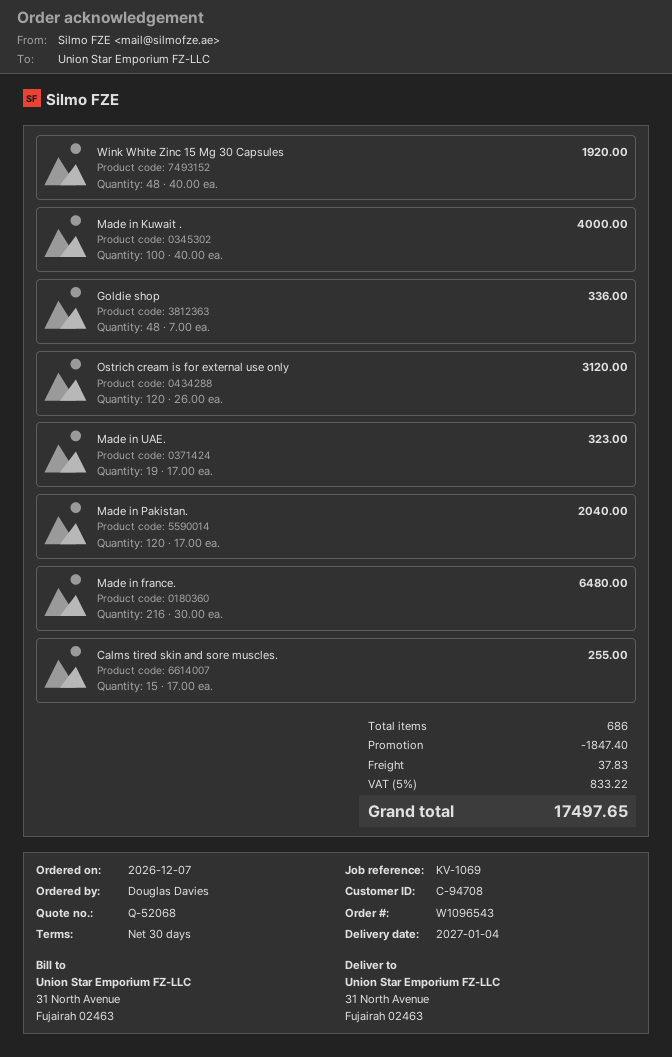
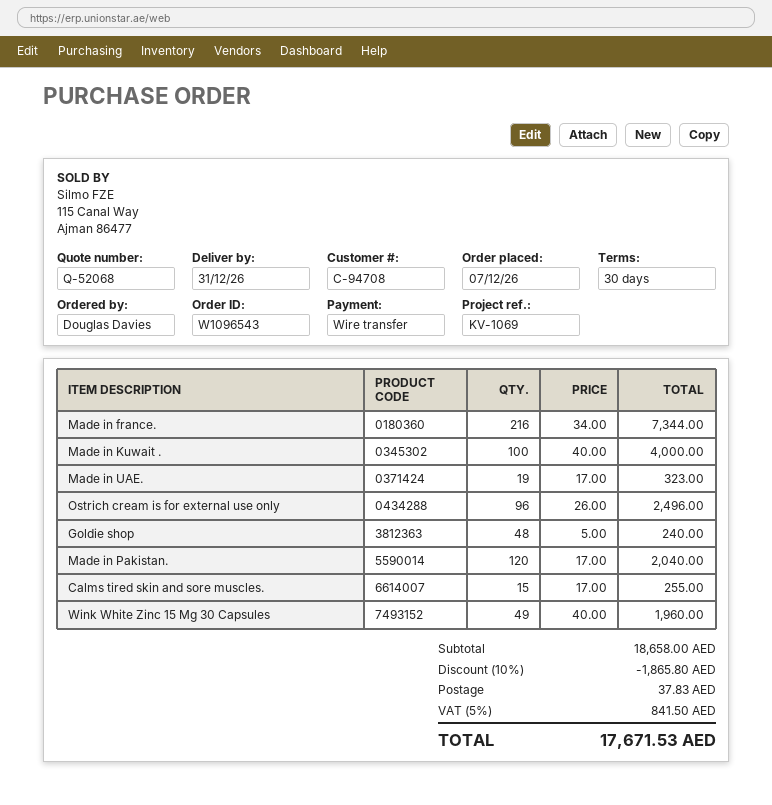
delivery date: 2027-01-04 -> 2026-12-31
Wink White Zinc 15 Mg 30 Capsules: 48 x 40.00 = 1920.00 -> 49 x 40.00 = 1960.00
Goldie shop: 48 x 7.00 = 336.00 -> 48 x 5.00 = 240.00
Ostrich cream is for external use only: 120 x 26.00 = 3120.00 -> 96 x 26.00 = 2496.00
Made in france.: 216 x 30.00 = 6480.00 -> 216 x 34.00 = 7344.00
discount: 1847.40 -> 1865.80
tax: 5% = 833.22 -> 5% = 841.50
total: 17497.65 -> 17671.53

